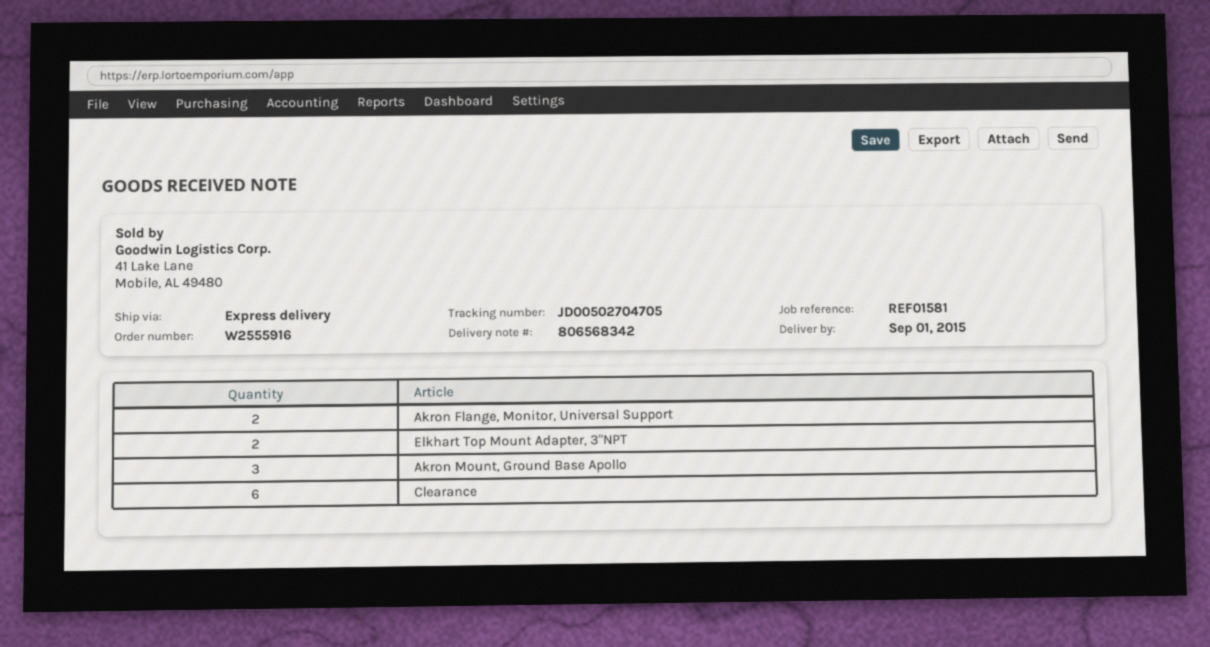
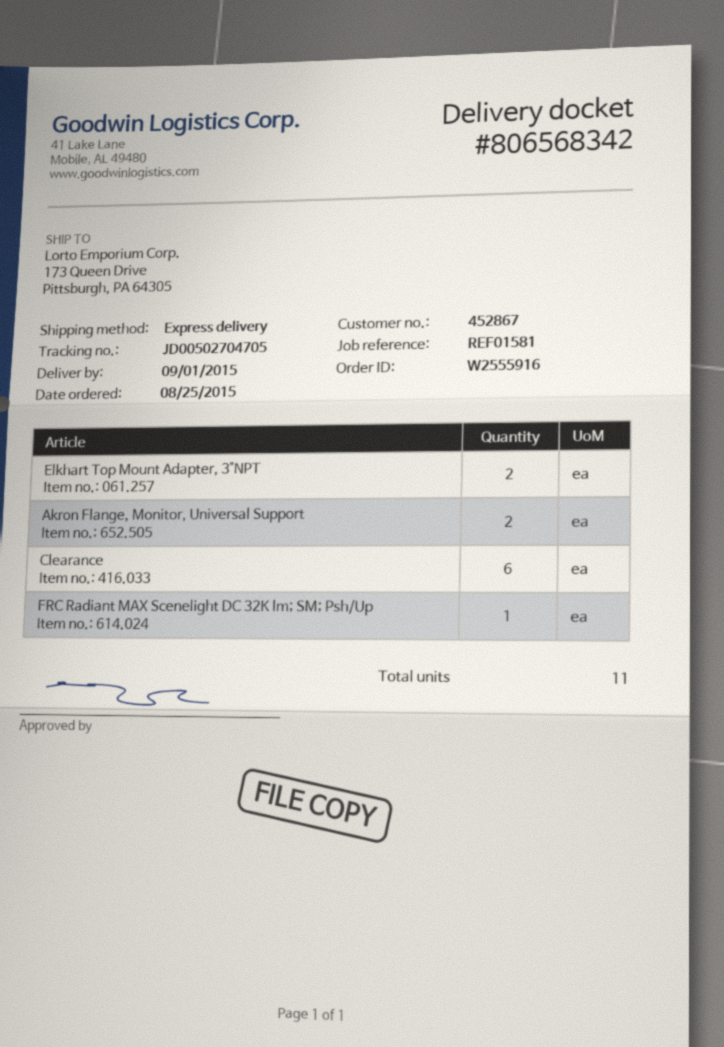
Akron Mount, Ground Base Apollo: 3 -> none
FRC Radiant MAX Scenelight DC 32K lm; SM; Psh/Up: none -> 1

